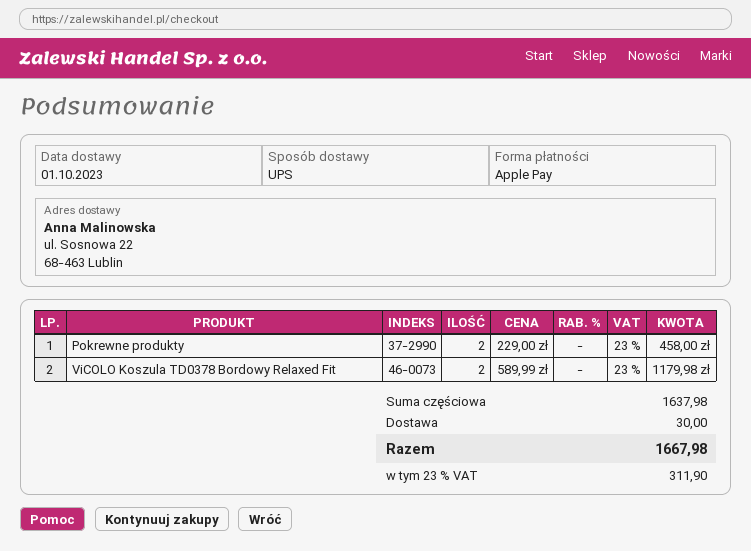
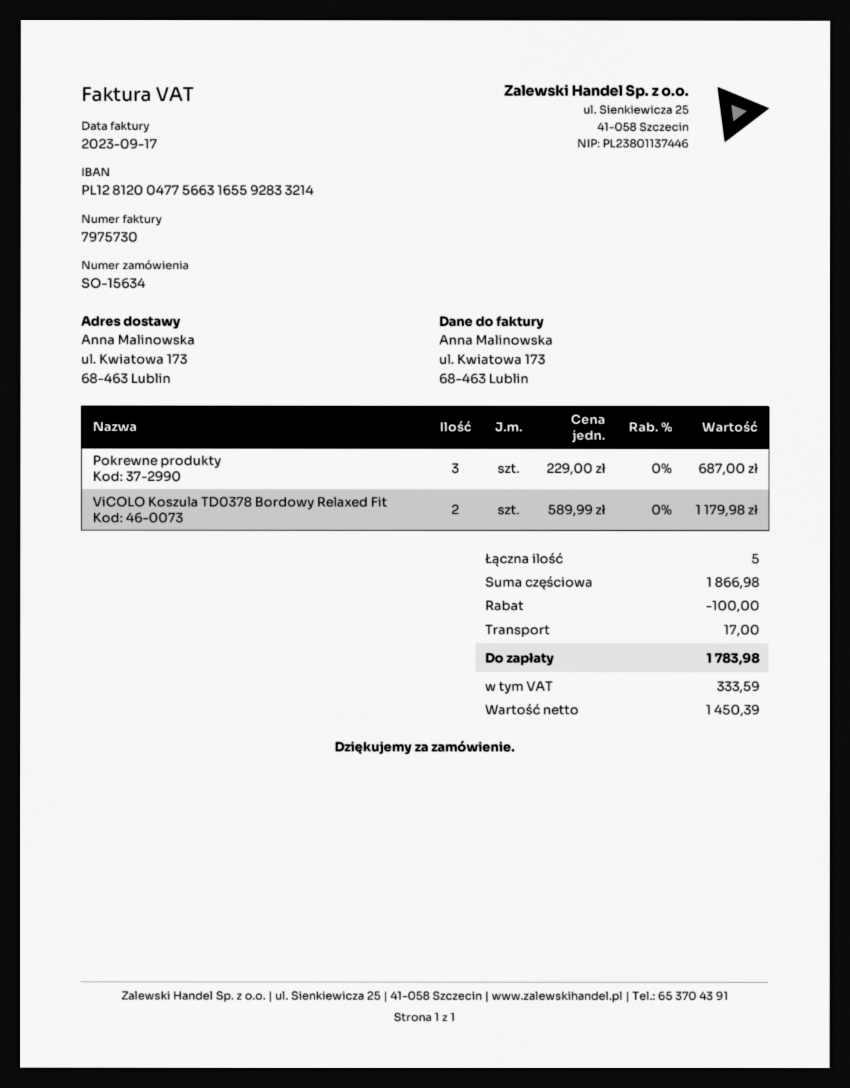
ship to: ul. Sosnowa 22, 68-463 Lublin -> ul. Kwiatowa 173, 68-463 Lublin
Pokrewne produkty: 2 x 229.00 = 458.00 -> 3 x 229.00 = 687.00
subtotal: 1637.98 -> 1866.98
discount: none -> 100.00
shipping: 30.00 -> 17.00
tax: 311.90 -> 333.59
total: 1667.98 -> 1783.98

